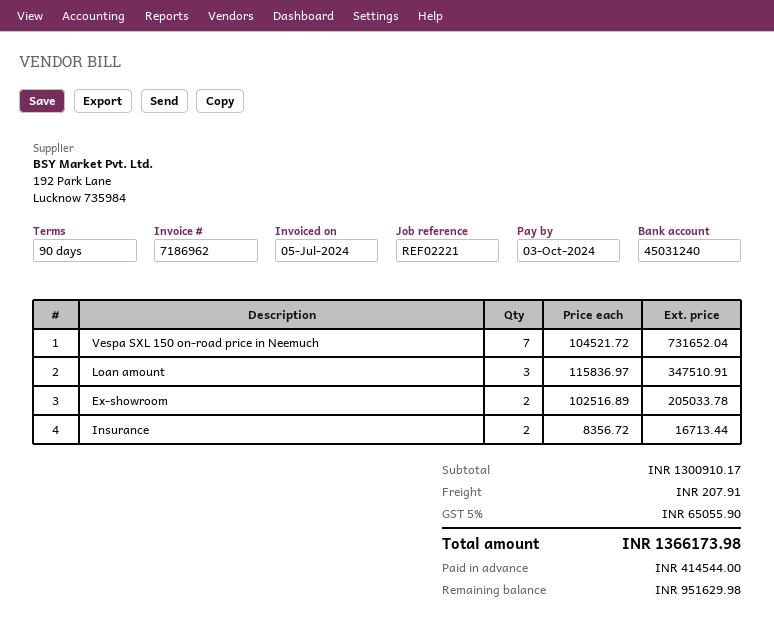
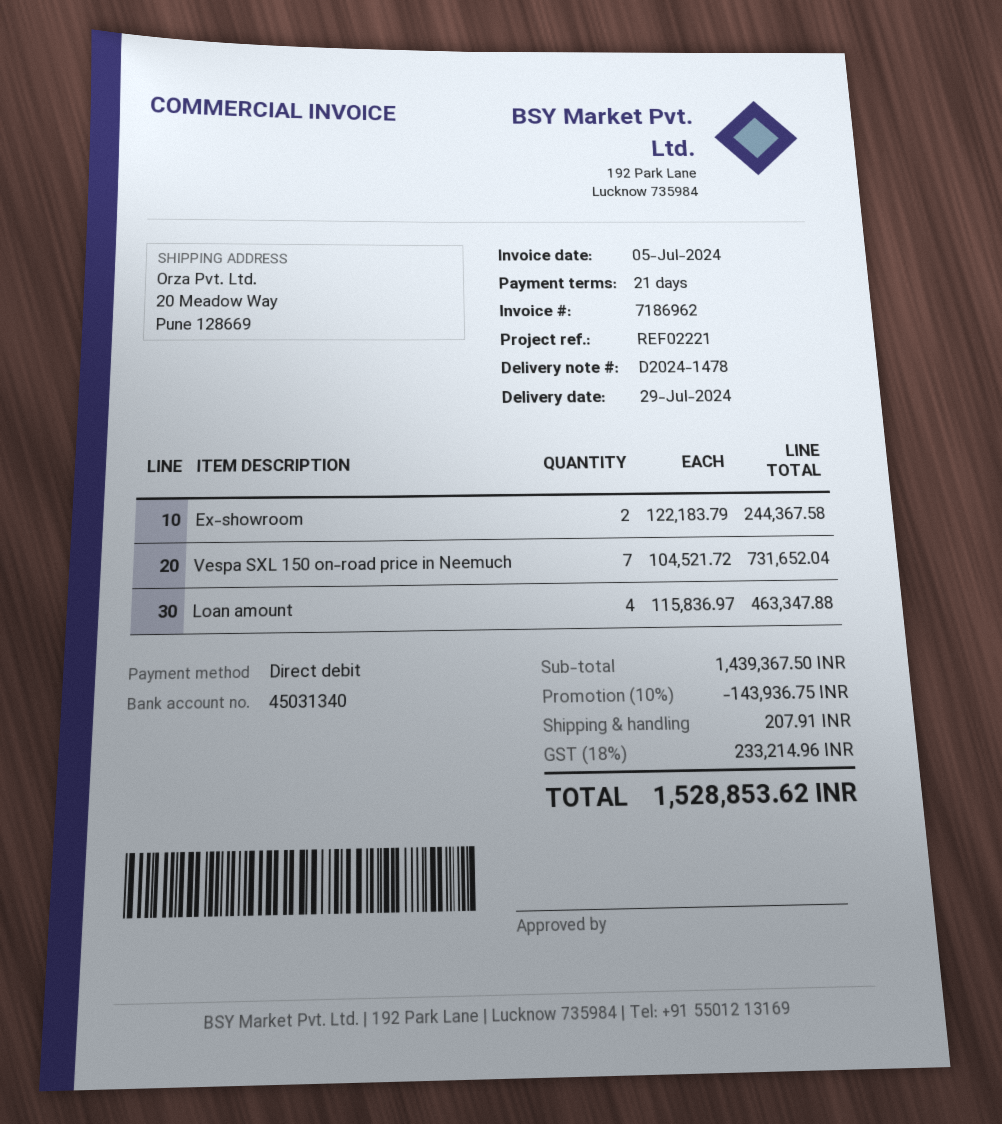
payment terms: 90 days -> 21 days
bank account: 45031240 -> 45031340
Loan amount: 3 x 115836.97 = 347510.91 -> 4 x 115836.97 = 463347.88
Ex-showroom: 2 x 102516.89 = 205033.78 -> 2 x 122183.79 = 244367.58
Insurance: 2 x 8356.72 = 16713.44 -> none
subtotal: 1300910.17 -> 1439367.50
discount: none -> 10% = 143936.75
tax: 5% = 65055.90 -> 18% = 233214.96
total: 1366173.98 -> 1528853.62

